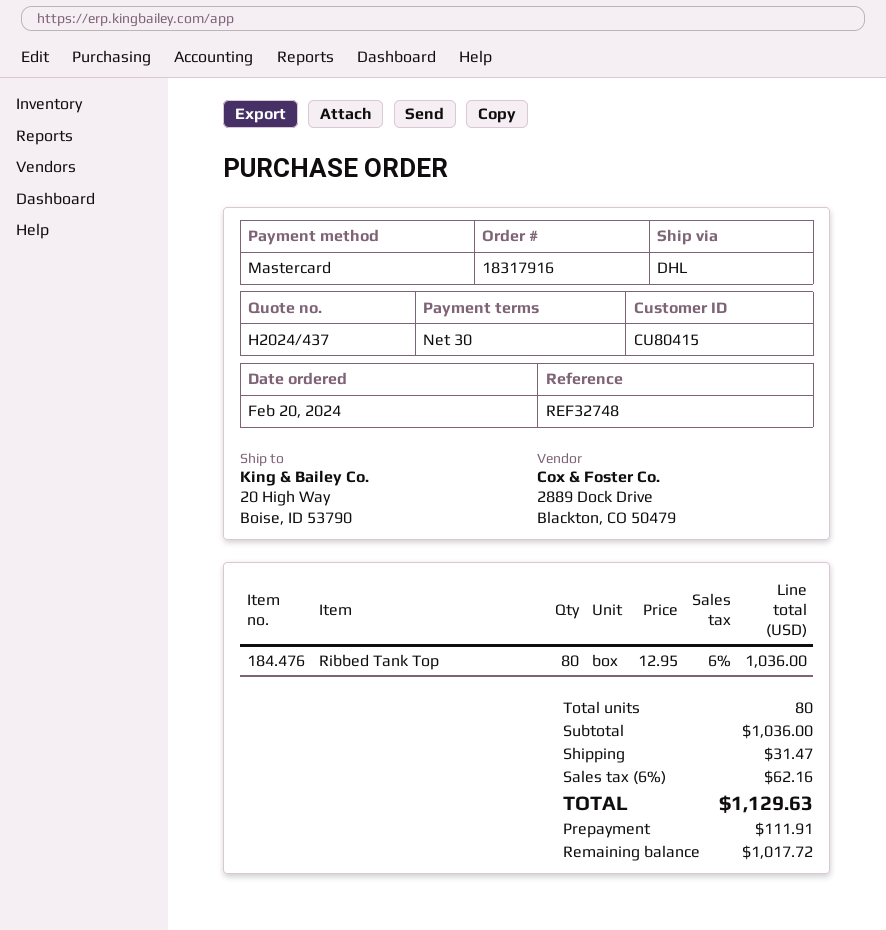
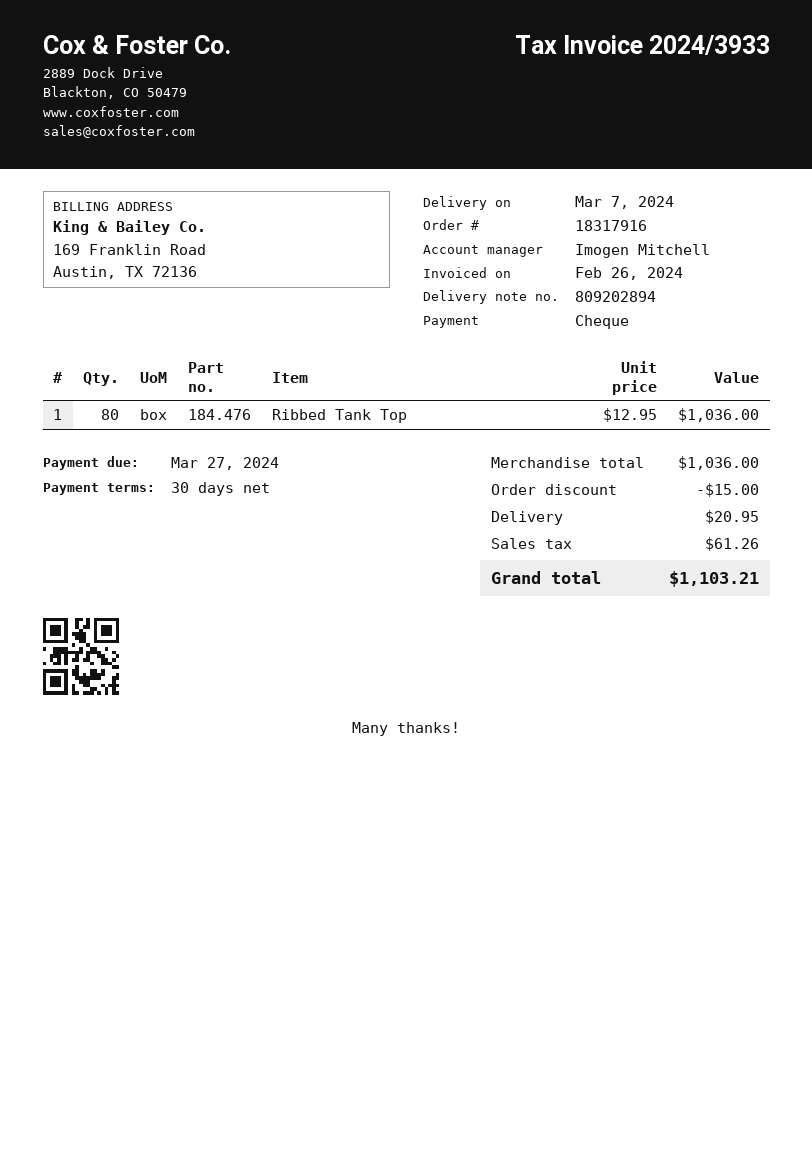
payment method: Mastercard -> cheque
discount: none -> 15.00
shipping: 31.47 -> 20.95
tax: 62.16 -> 61.26
total: 1129.63 -> 1103.21

